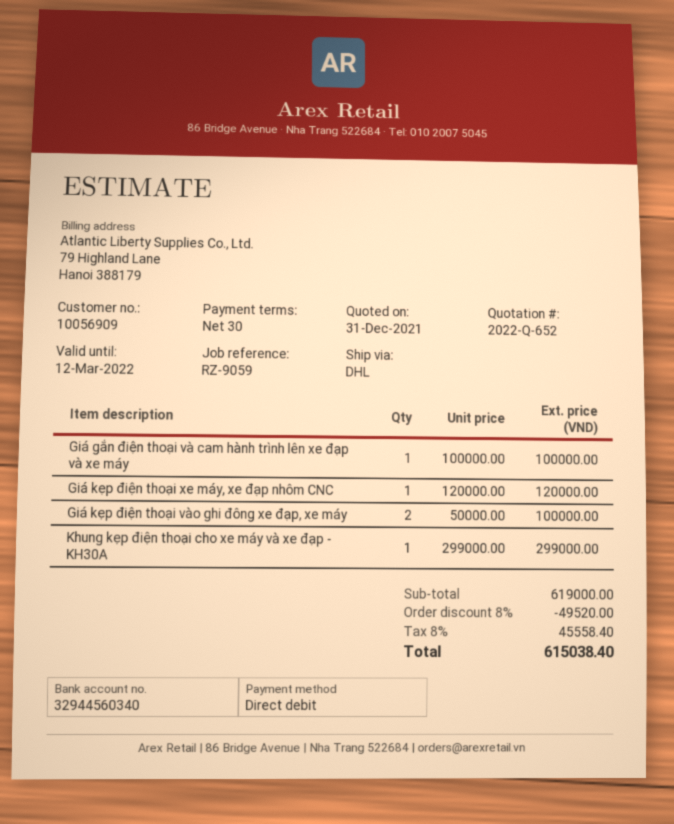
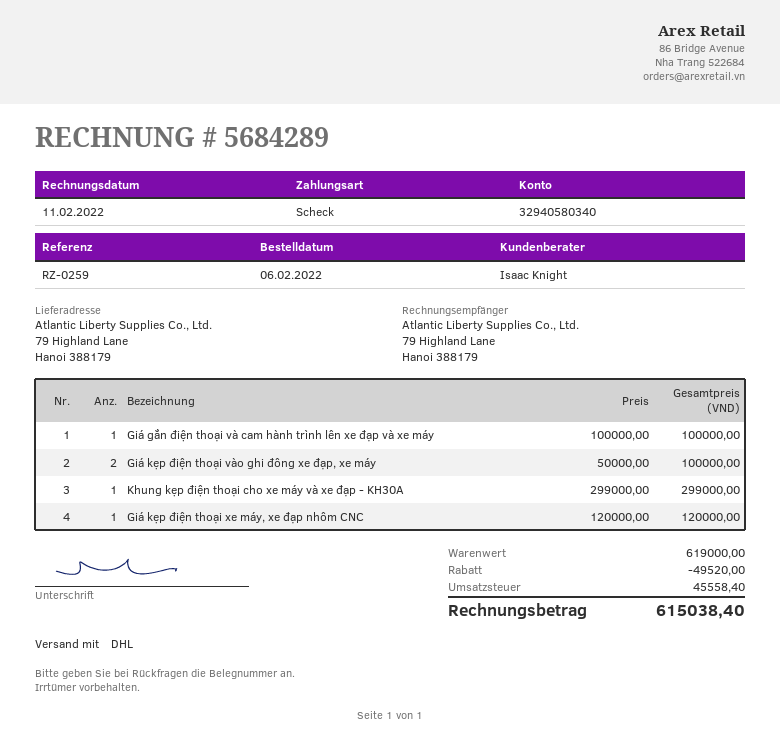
reference: RZ-9059 -> RZ-0259
payment method: direct debit -> cheque
bank account: 32944560340 -> 32940580340

